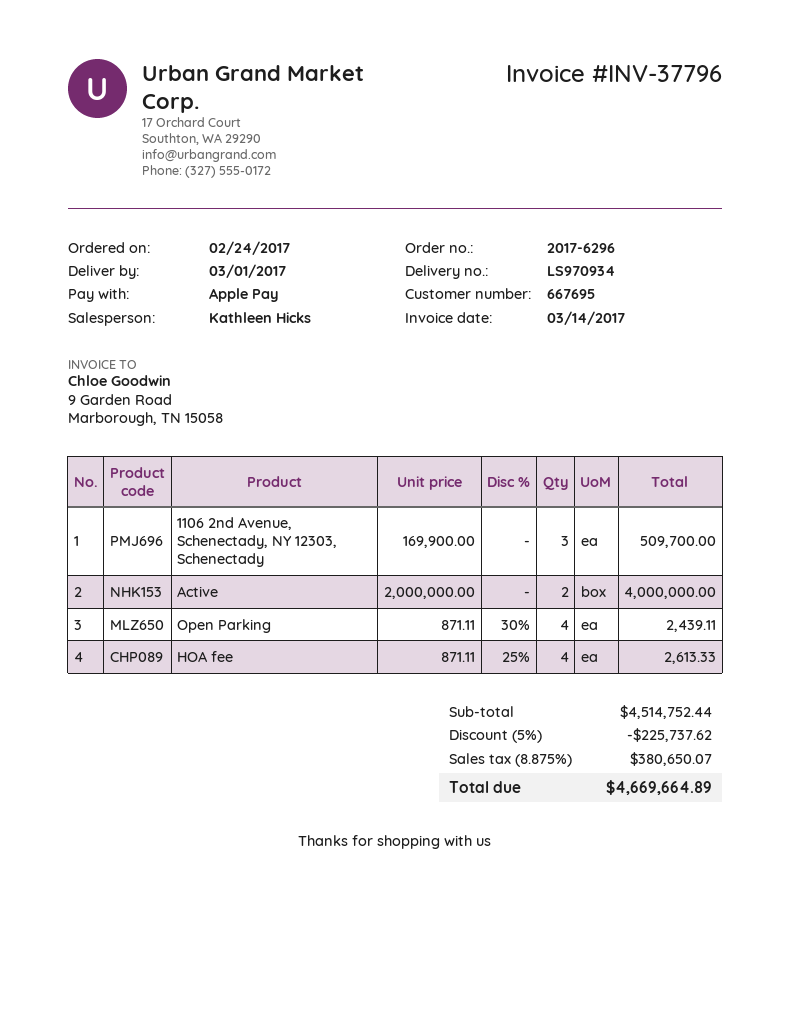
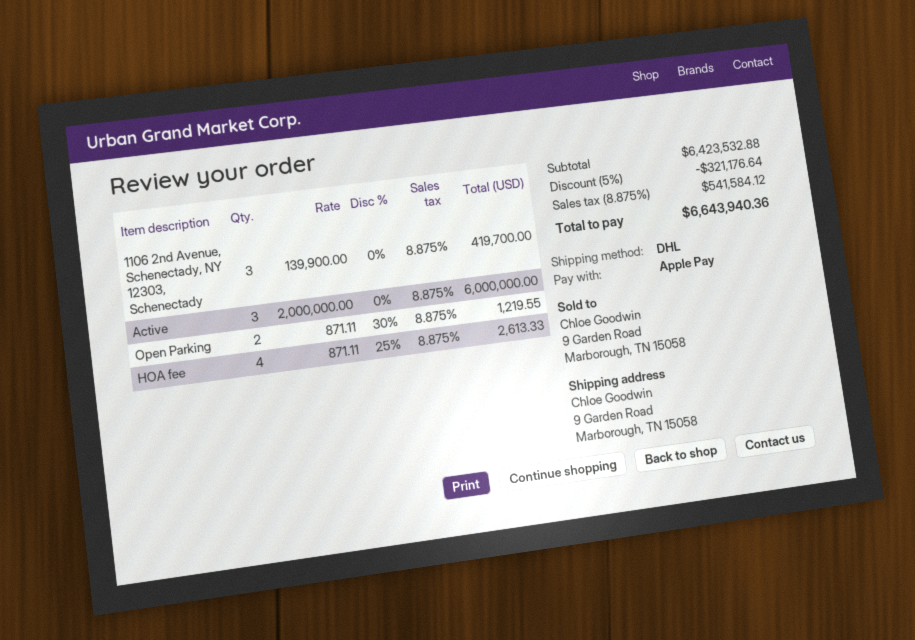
1106 2nd Avenue, Schenectady, NY 12303, Schenectady: 3 x 169900.00 = 509700.00 -> 3 x 139900.00 = 419700.00
Active: 2 x 2000000.00 = 4000000.00 -> 3 x 2000000.00 = 6000000.00
Open Parking: 4 x 871.11 - 30% = 2439.11 -> 2 x 871.11 - 30% = 1219.55
subtotal: 4514752.44 -> 6423532.88
discount: 5% = 225737.62 -> 5% = 321176.64
tax: 8.875% = 380650.07 -> 8.875% = 541584.12
total: 4669664.89 -> 6643940.36

